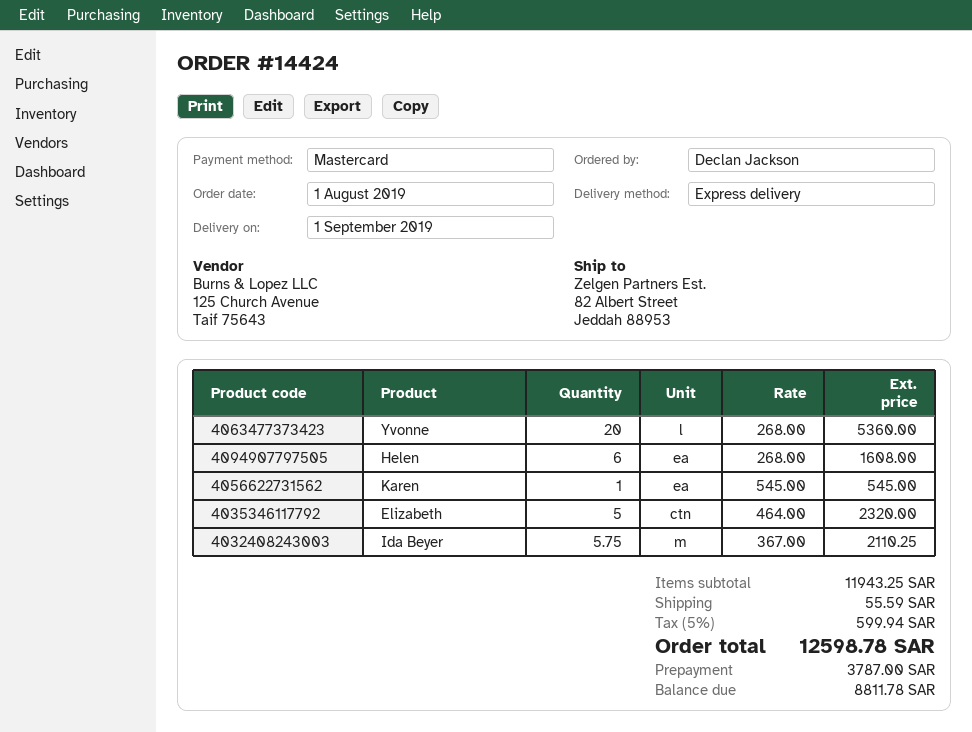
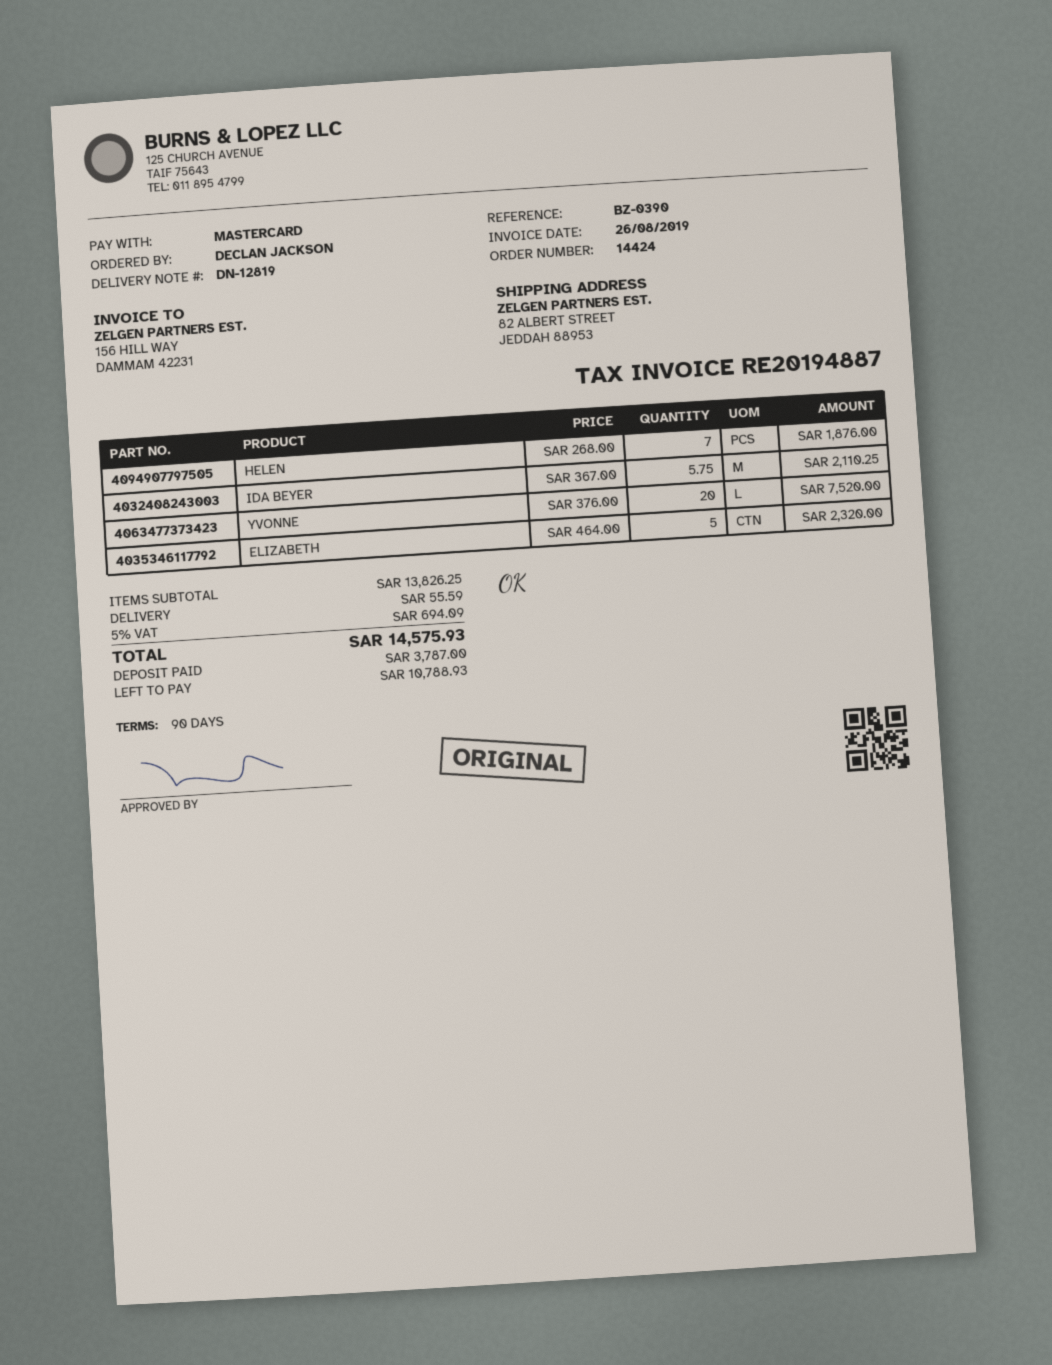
Yvonne: 20 x 268.00 = 5360.00 -> 20 x 376.00 = 7520.00
Helen: 6 x 268.00 = 1608.00 -> 7 x 268.00 = 1876.00
Karen: 1 x 545.00 = 545.00 -> none
subtotal: 11943.25 -> 13826.25
tax: 5% = 599.94 -> 5% = 694.09
total: 12598.78 -> 14575.93
balance: 8811.78 -> 10788.93

